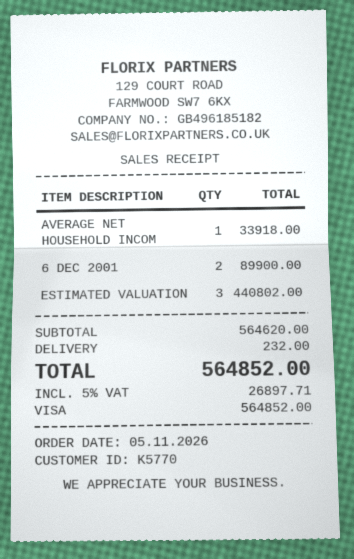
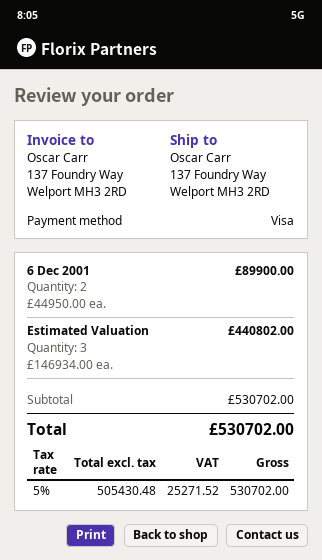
AVERAGE NET HOUSEHOLD INCOM: 1 for 33918.00 -> none
subtotal: 564620.00 -> 530702.00
shipping: 232.00 -> none
tax: 5% = 26897.71 -> 5% = 25271.52
total: 564852.00 -> 530702.00

